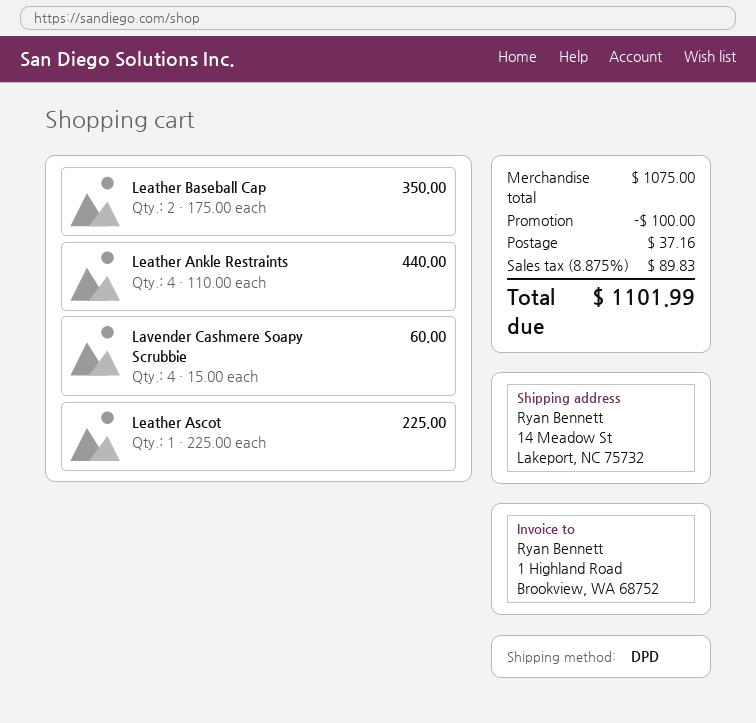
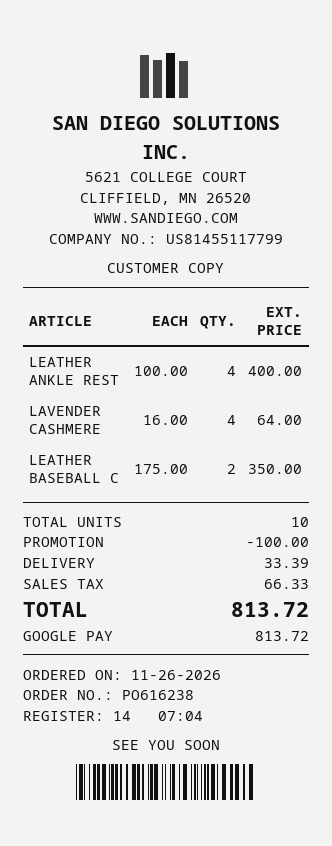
Leather Ankle Restraints: 4 x 110.00 = 440.00 -> 4 x 100.00 = 400.00
Lavender Cashmere Soapy Scrubbie: 4 x 15.00 = 60.00 -> 4 x 16.00 = 64.00
Leather Ascot: 1 x 225.00 = 225.00 -> none
shipping: 37.16 -> 33.39
tax: 89.83 -> 66.33
total: 1101.99 -> 813.72

